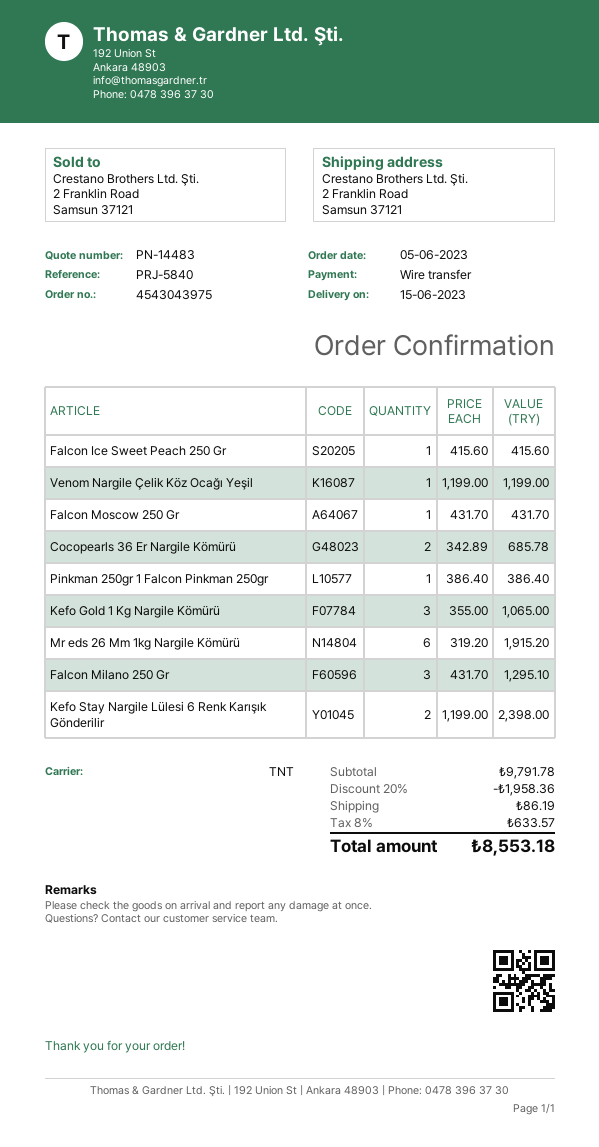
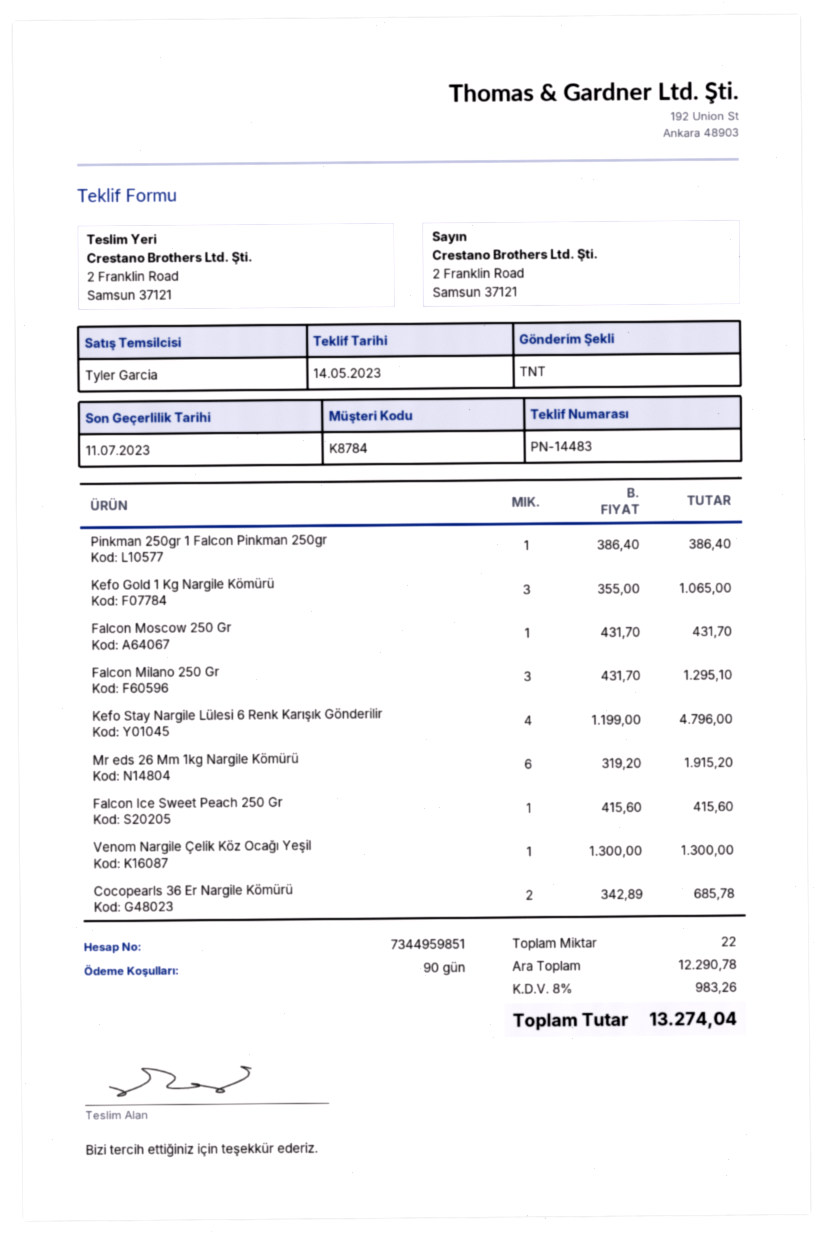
Venom Nargile Çelik Köz Ocağı Yeşil: 1 x 1199.00 = 1199.00 -> 1 x 1300.00 = 1300.00
Kefo Stay Nargile Lülesi 6 Renk Karışık Gönderilir: 2 x 1199.00 = 2398.00 -> 4 x 1199.00 = 4796.00
subtotal: 9791.78 -> 12290.78
discount: 20% = 1958.36 -> none
shipping: 86.19 -> none
tax: 8% = 633.57 -> 8% = 983.26
total: 8553.18 -> 13274.04

